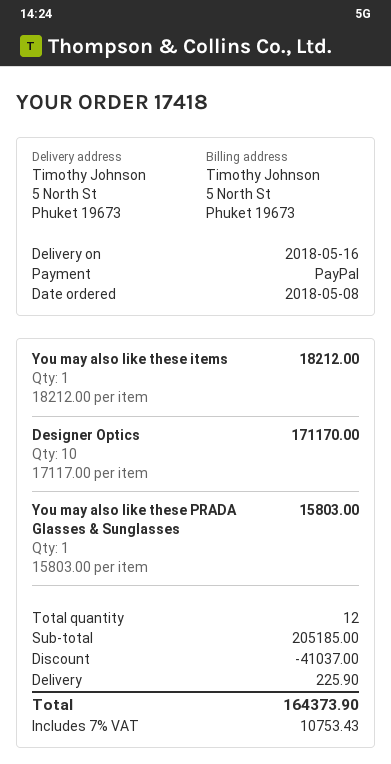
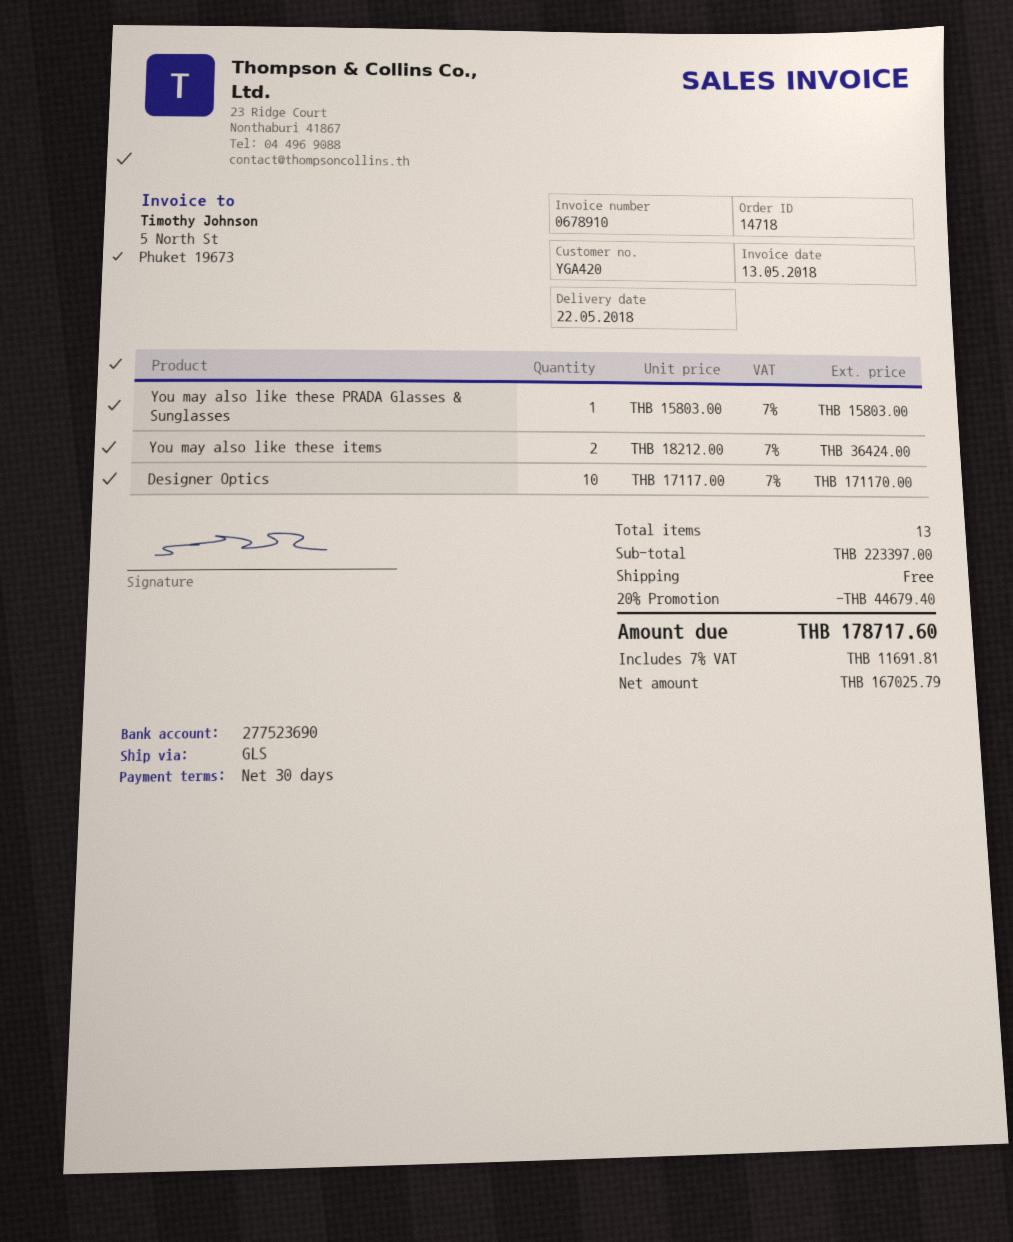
order number: 17418 -> 14718
delivery date: 2018-05-16 -> 2018-05-22
You may also like these items: 1 x 18212.00 = 18212.00 -> 2 x 18212.00 = 36424.00
total quantity: 12 -> 13
subtotal: 205185.00 -> 223397.00
discount: 41037.00 -> 44679.40
shipping: 225.90 -> 0.00
tax: 7% = 10753.43 -> 7% = 11691.81
total: 164373.90 -> 178717.60

